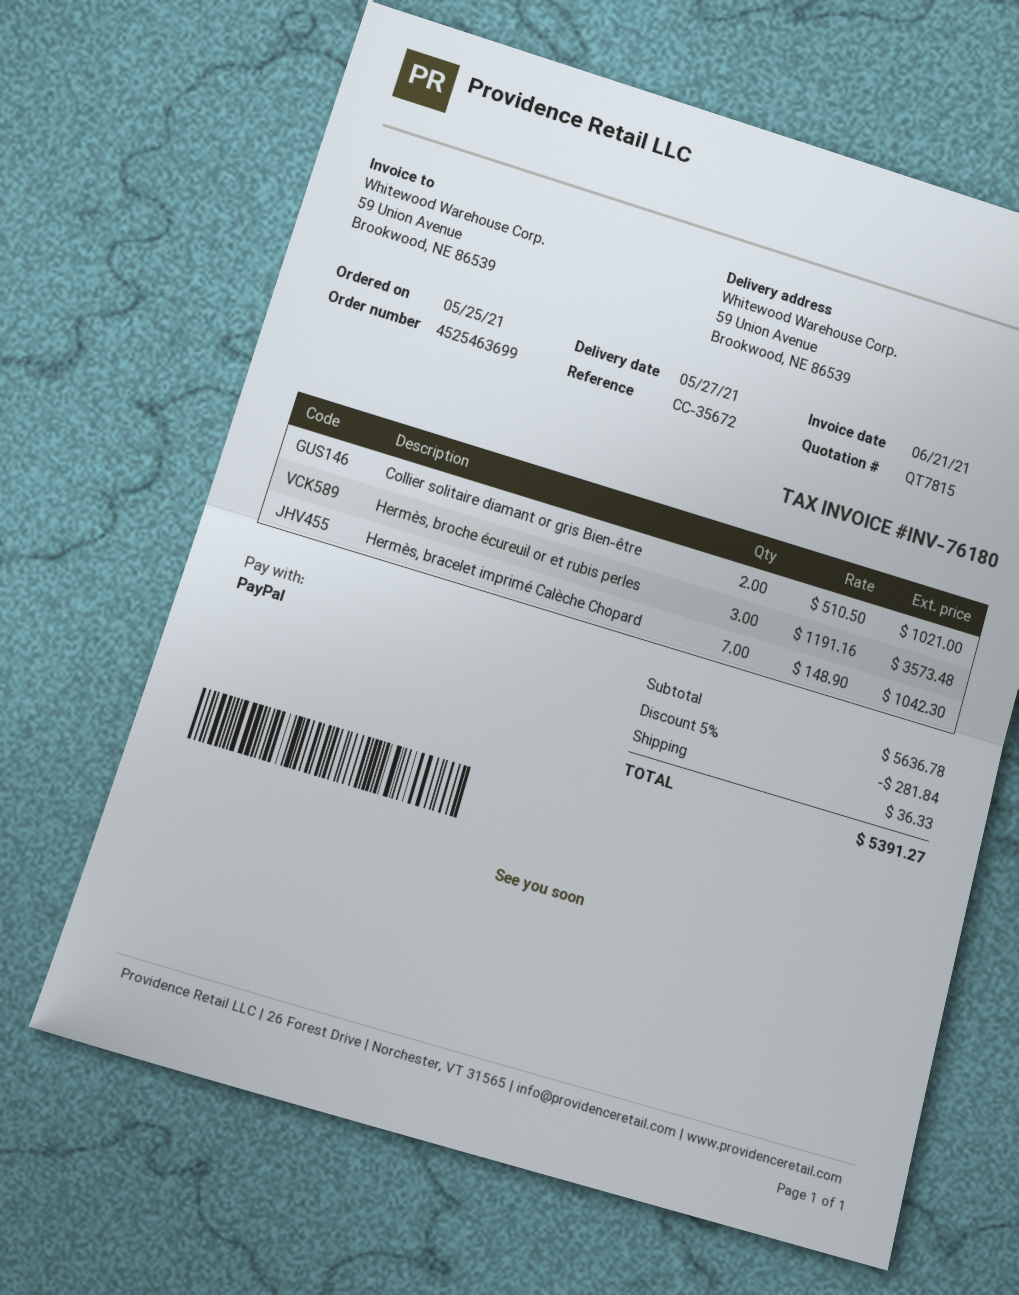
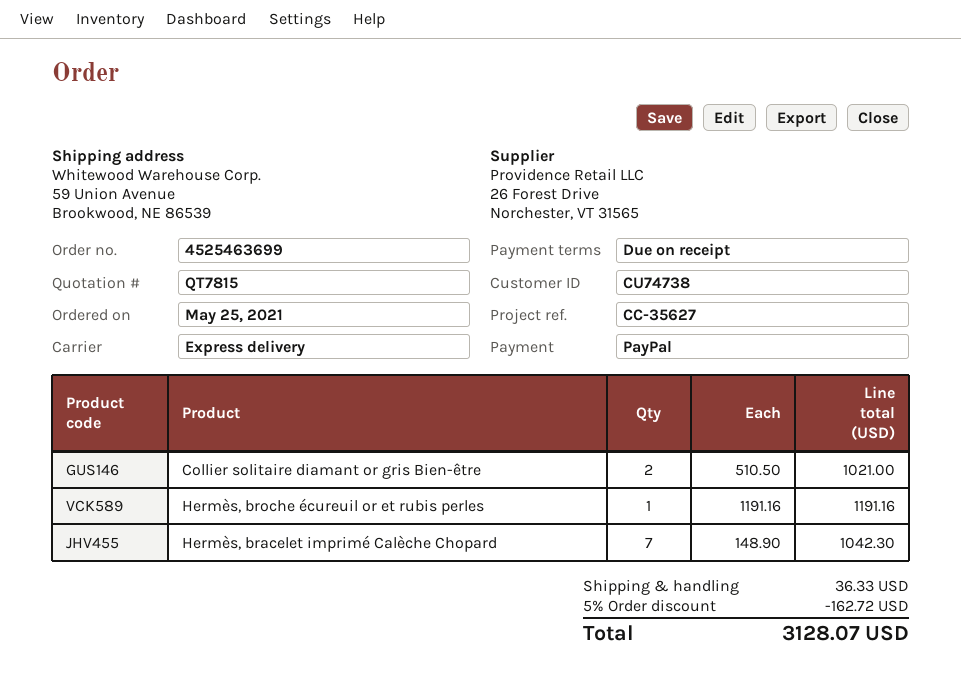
reference: CC-35672 -> CC-35627
Hermès, broche écureuil or et rubis perles: 3 x 1191.16 = 3573.48 -> 1 x 1191.16 = 1191.16
discount: 5% = 281.84 -> 5% = 162.72
total: 5391.27 -> 3128.07

